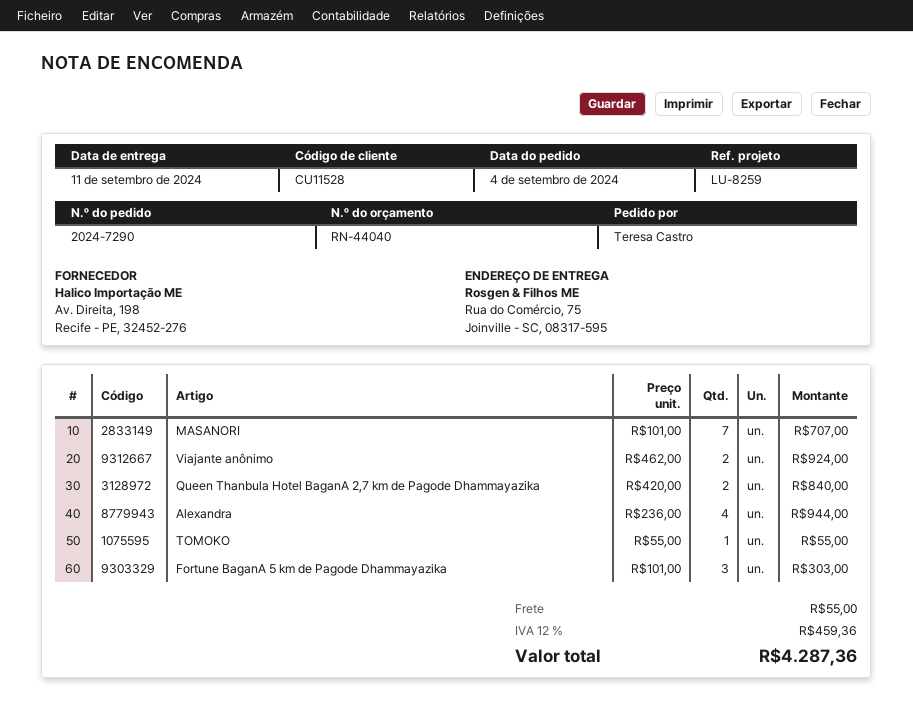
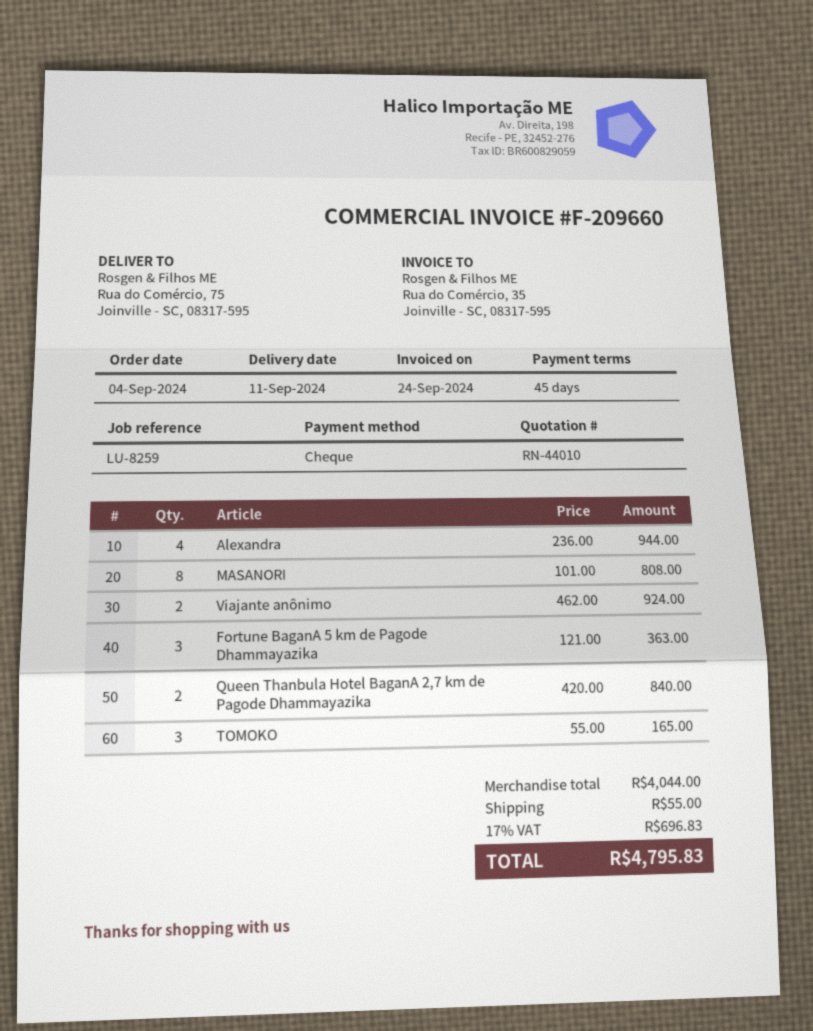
quote number: RN-44040 -> RN-44010
MASANORI: 7 x 101.00 = 707.00 -> 8 x 101.00 = 808.00
TOMOKO: 1 x 55.00 = 55.00 -> 3 x 55.00 = 165.00
Fortune BaganA 5 km de Pagode Dhammayazika: 3 x 101.00 = 303.00 -> 3 x 121.00 = 363.00
tax: 12% = 459.36 -> 17% = 696.83
total: 4287.36 -> 4795.83

